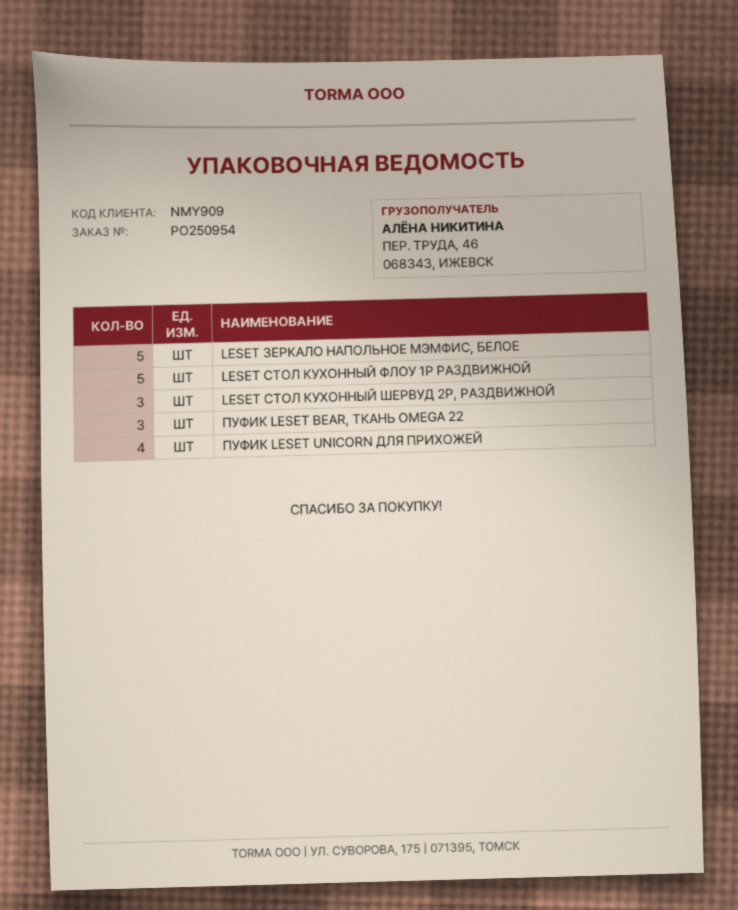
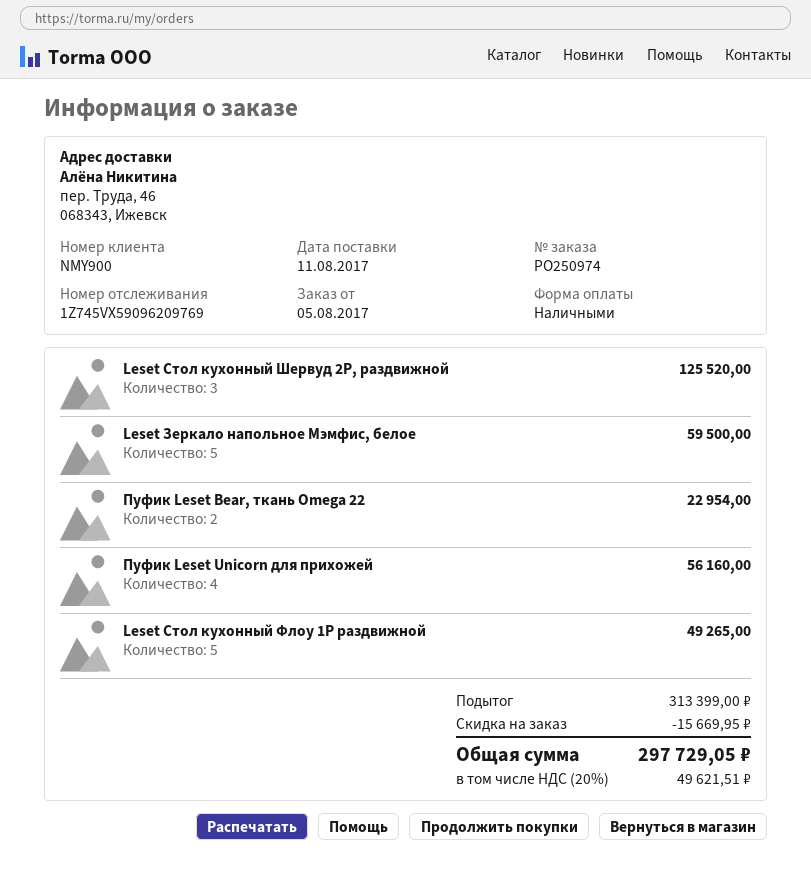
order number: PO250954 -> PO250974
customer number: NMY909 -> NMY900
ПУФИК LESET BEAR, ТКАНЬ OMEGA 22: 3 -> 2

